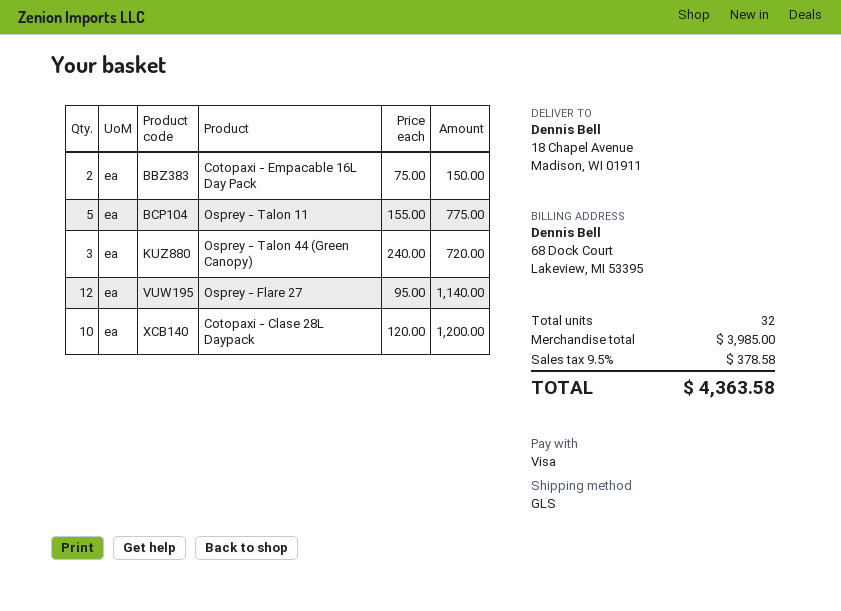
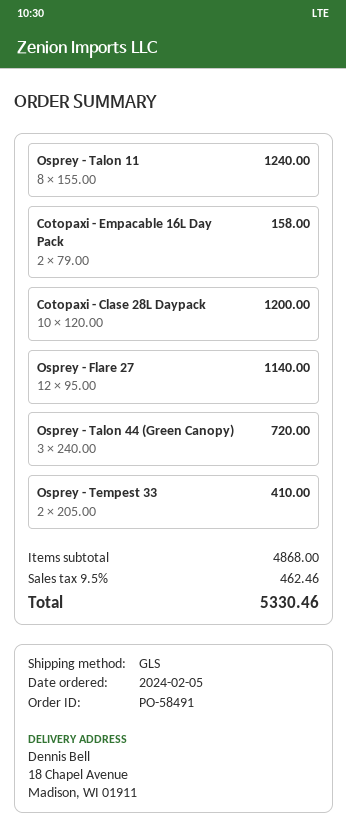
Cotopaxi - Empacable 16L Day Pack: 2 x 75.00 = 150.00 -> 2 x 79.00 = 158.00
Osprey - Talon 11: 5 x 155.00 = 775.00 -> 8 x 155.00 = 1240.00
Osprey - Tempest 33: none -> 2 x 205.00 = 410.00
subtotal: 3985.00 -> 4868.00
tax: 9.5% = 378.58 -> 9.5% = 462.46
total: 4363.58 -> 5330.46

